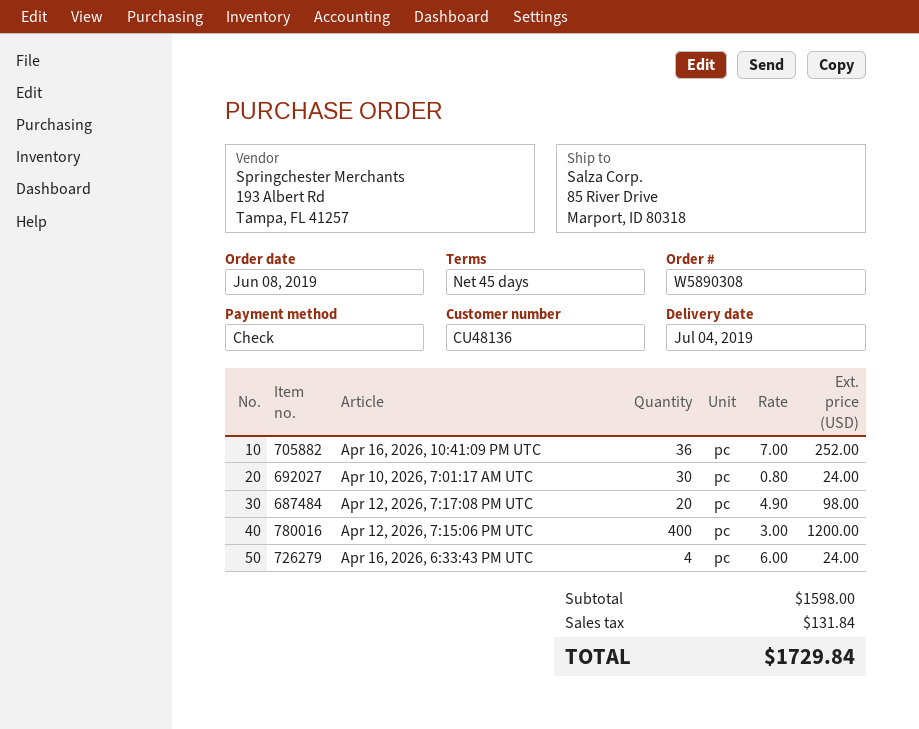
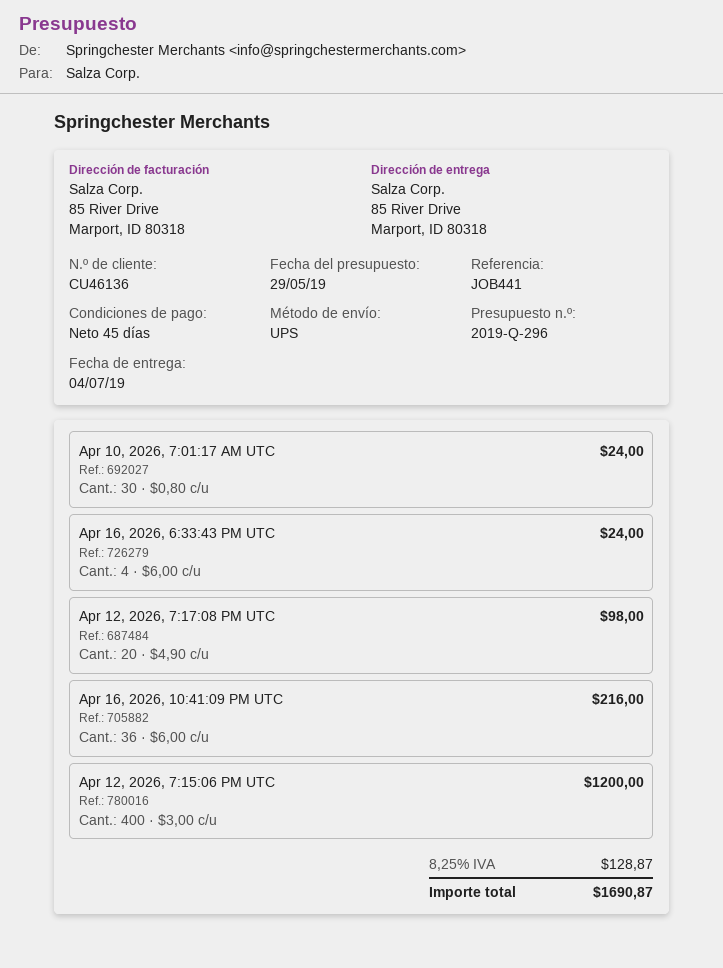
customer number: CU48136 -> CU46136
Apr 16, 2026, 10:41:09 PM UTC: 36 x 7.00 = 252.00 -> 36 x 6.00 = 216.00
tax: 131.84 -> 128.87
total: 1729.84 -> 1690.87

